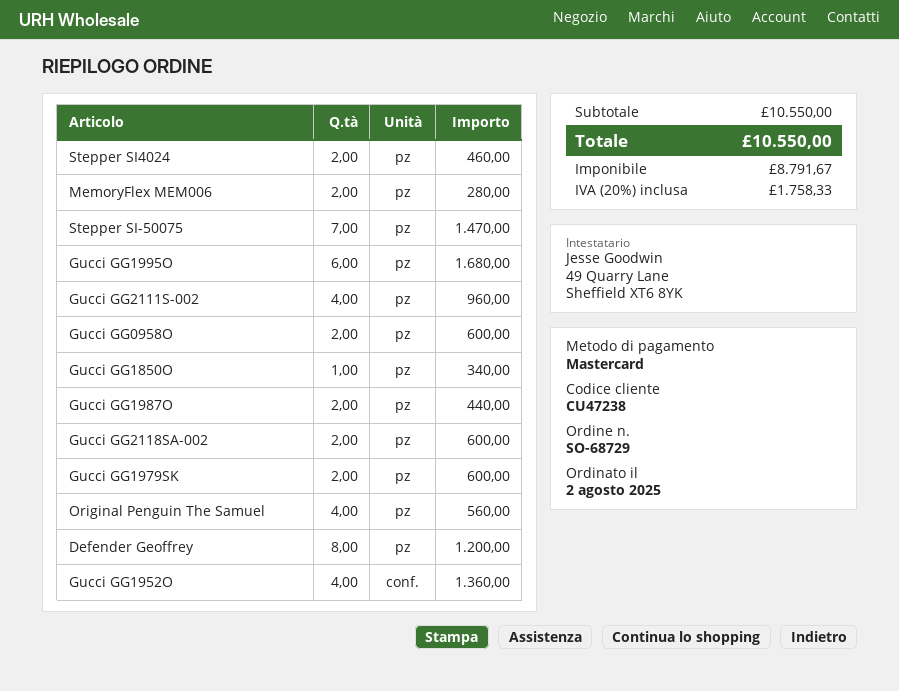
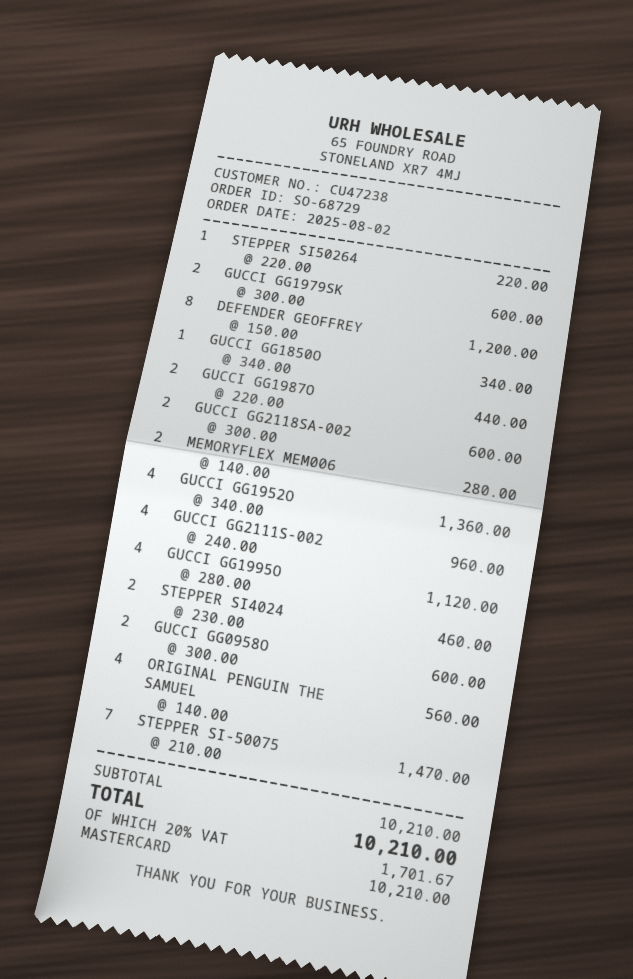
Gucci GG1995O: 6 for 1680.00 -> 4 for 1120.00
STEPPER SI50264: none -> 1 for 220.00
subtotal: 10550.00 -> 10210.00
tax: 20% = 1758.33 -> 20% = 1701.67
total: 10550.00 -> 10210.00

